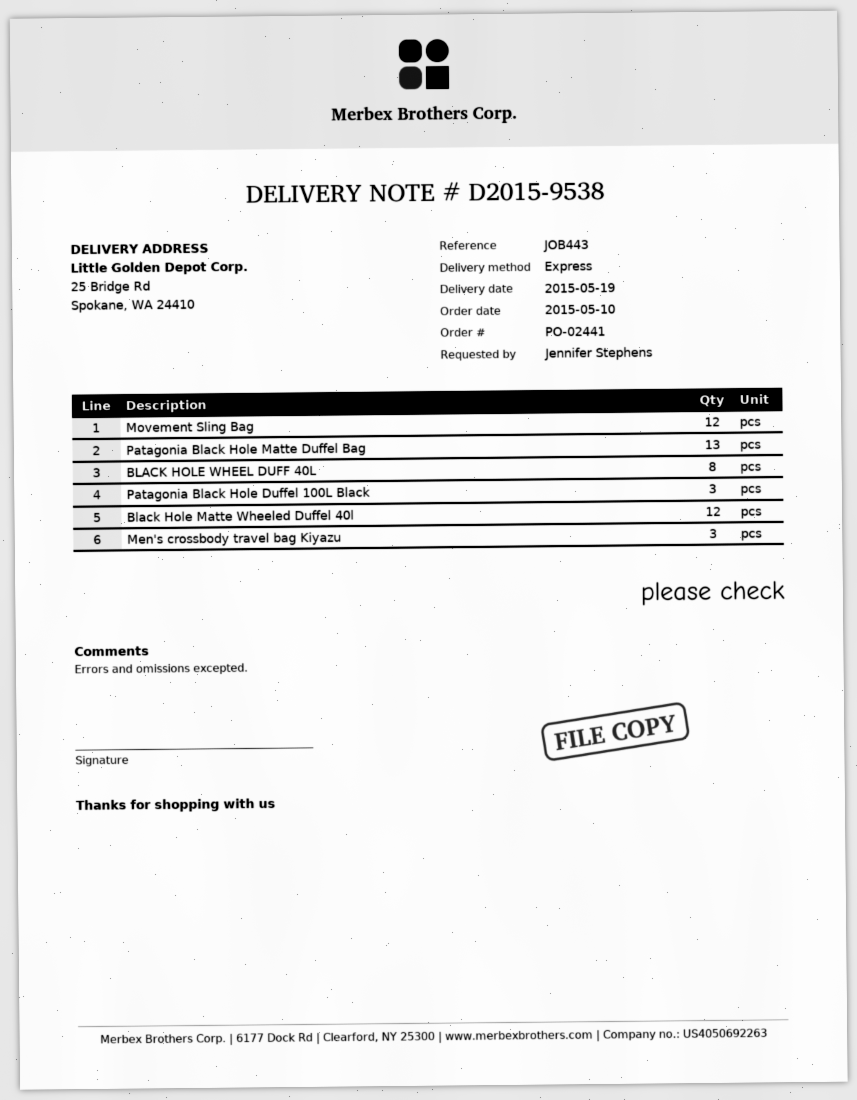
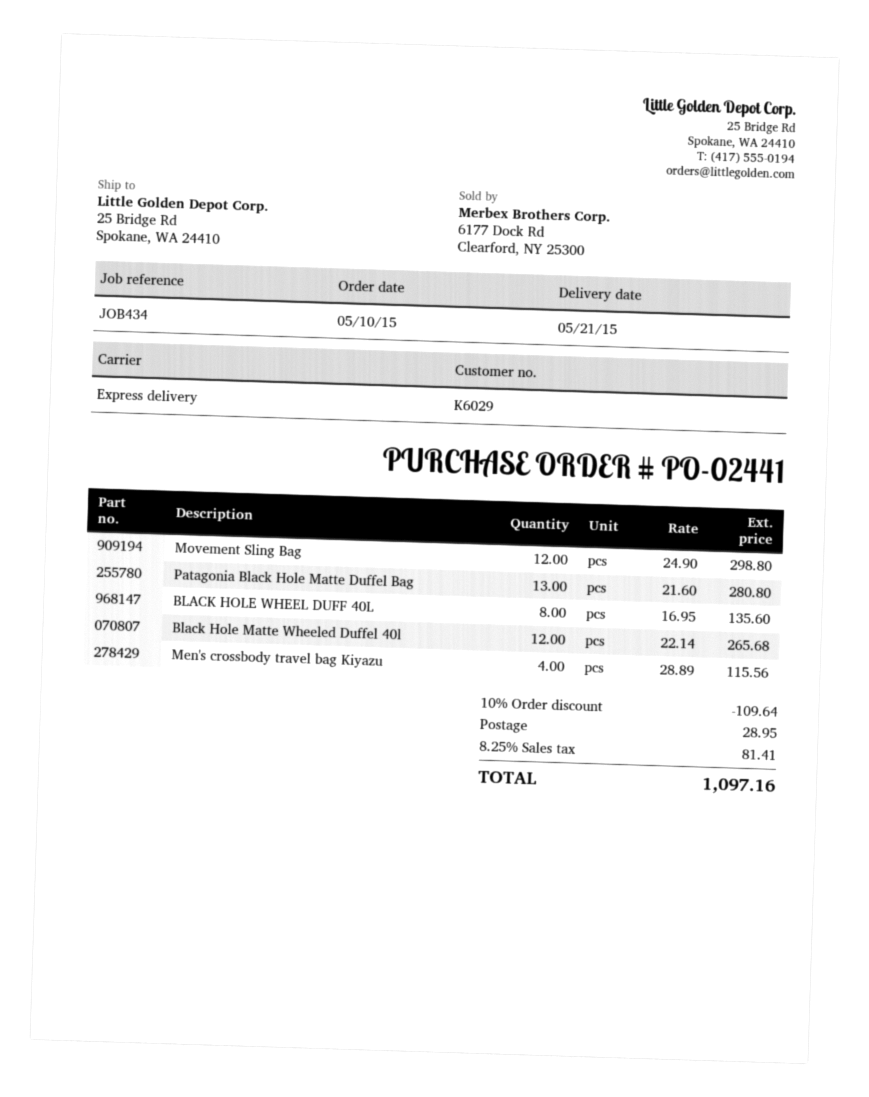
delivery date: 2015-05-19 -> 2015-05-21
reference: JOB443 -> JOB434
Patagonia Black Hole Duffel 100L Black: 3 -> none
Men's crossbody travel bag Kiyazu: 3 -> 4

